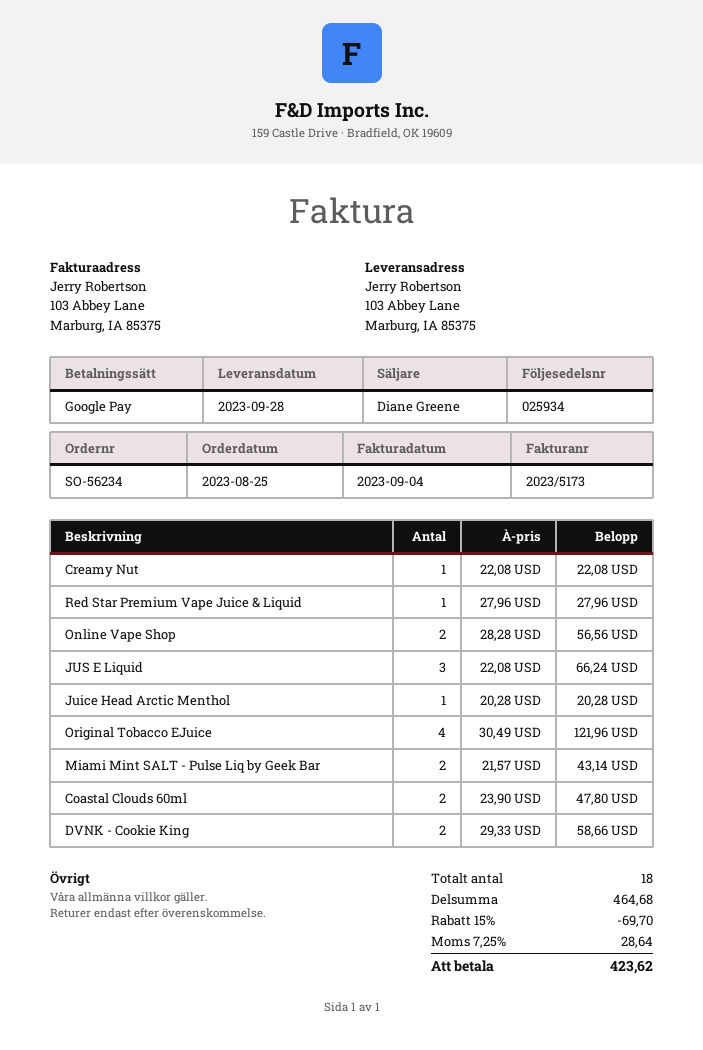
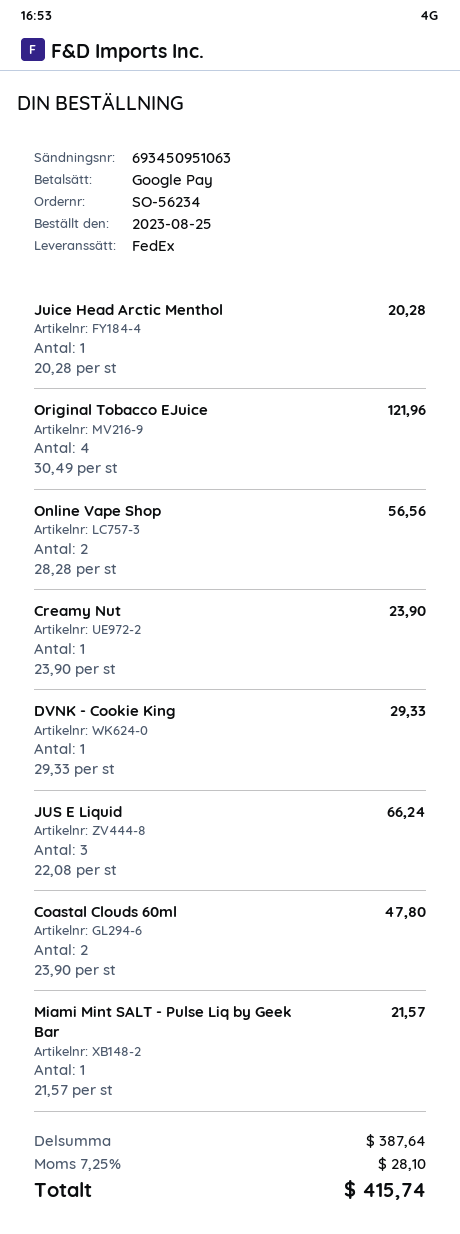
Creamy Nut: 1 x 22.08 = 22.08 -> 1 x 23.90 = 23.90
Red Star Premium Vape Juice & Liquid: 1 x 27.96 = 27.96 -> none
Miami Mint SALT - Pulse Liq by Geek Bar: 2 x 21.57 = 43.14 -> 1 x 21.57 = 21.57
DVNK - Cookie King: 2 x 29.33 = 58.66 -> 1 x 29.33 = 29.33
subtotal: 464.68 -> 387.64
discount: 15% = 69.70 -> none
tax: 7.25% = 28.64 -> 7.25% = 28.10
total: 423.62 -> 415.74

